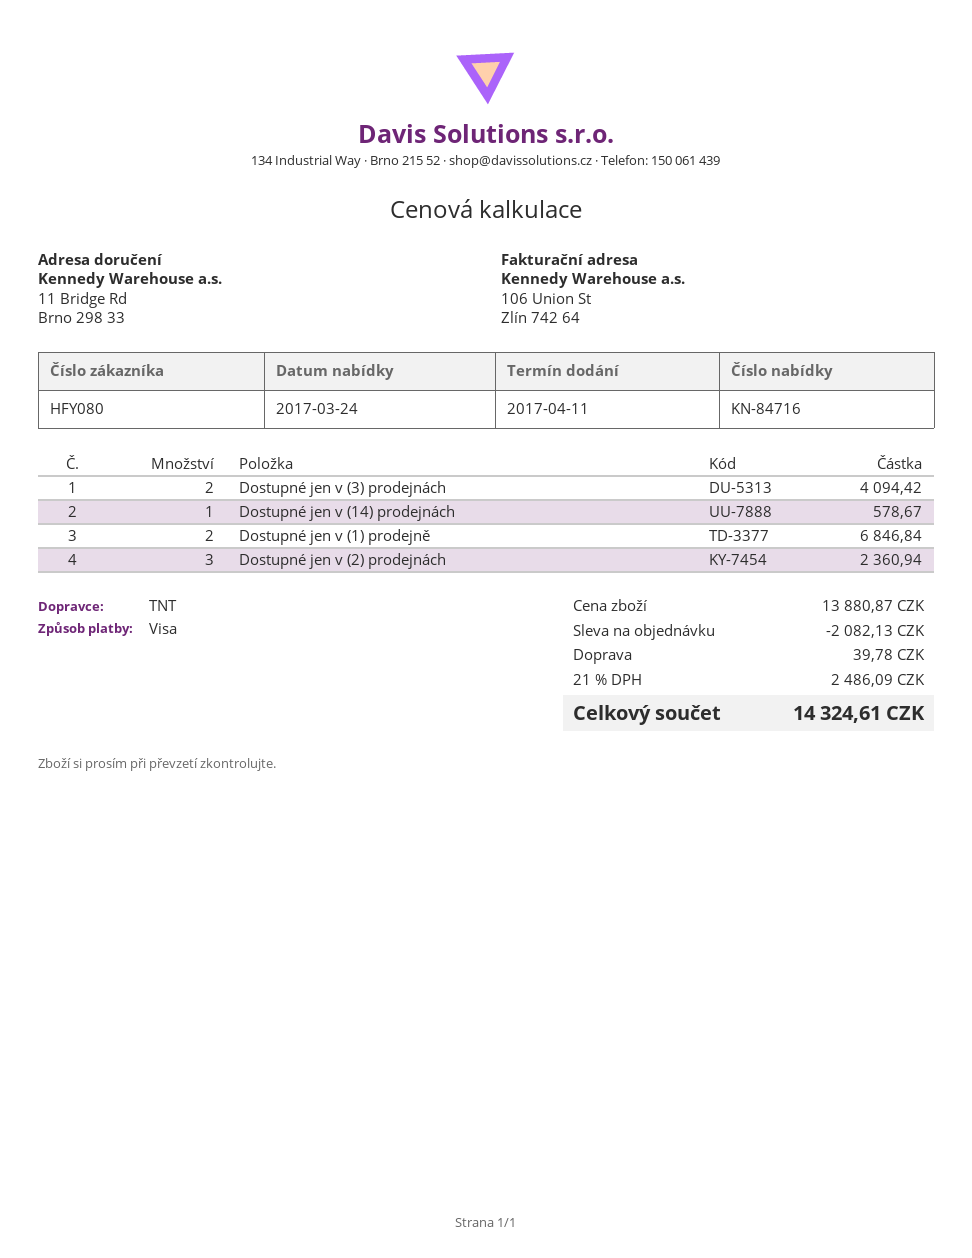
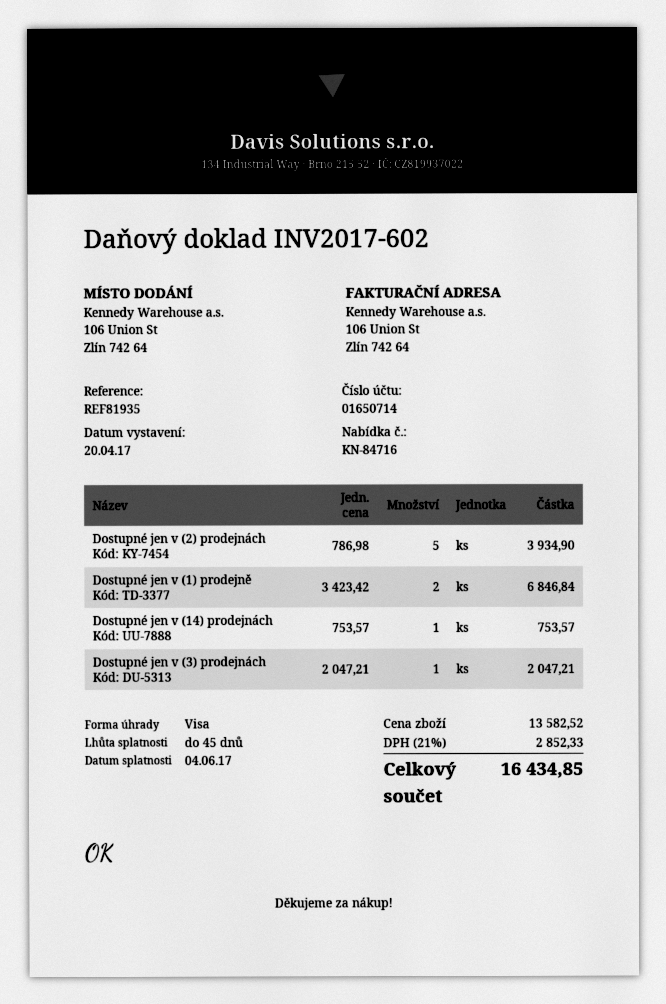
ship to: 11 Bridge Rd, Brno 298 33 -> 106 Union St, Zlín 742 64
Dostupné jen v (3) prodejnách: 2 for 4094.42 -> 1 for 2047.21
Dostupné jen v (14) prodejnách: 1 for 578.67 -> 1 for 753.57
Dostupné jen v (2) prodejnách: 3 for 2360.94 -> 5 for 3934.90
subtotal: 13880.87 -> 13582.52
discount: 2082.13 -> none
shipping: 39.78 -> none
tax: 21% = 2486.09 -> 21% = 2852.33
total: 14324.61 -> 16434.85

